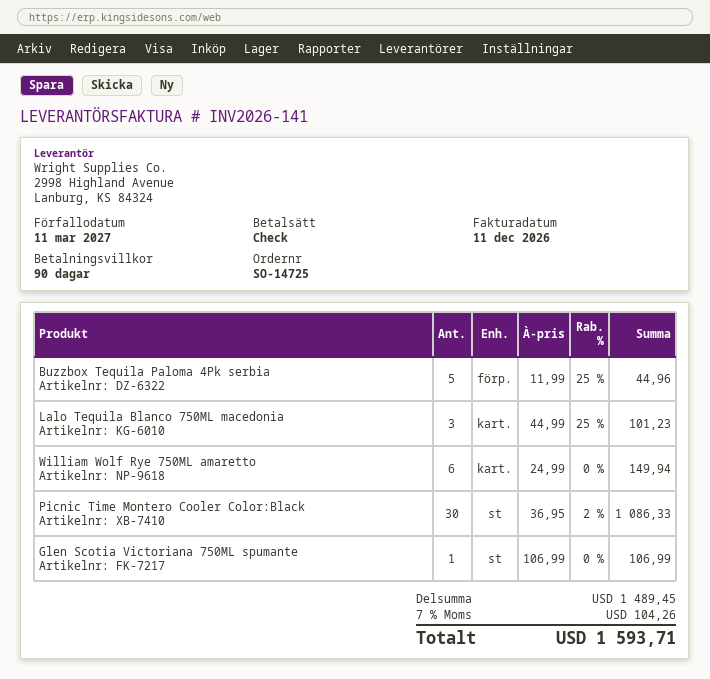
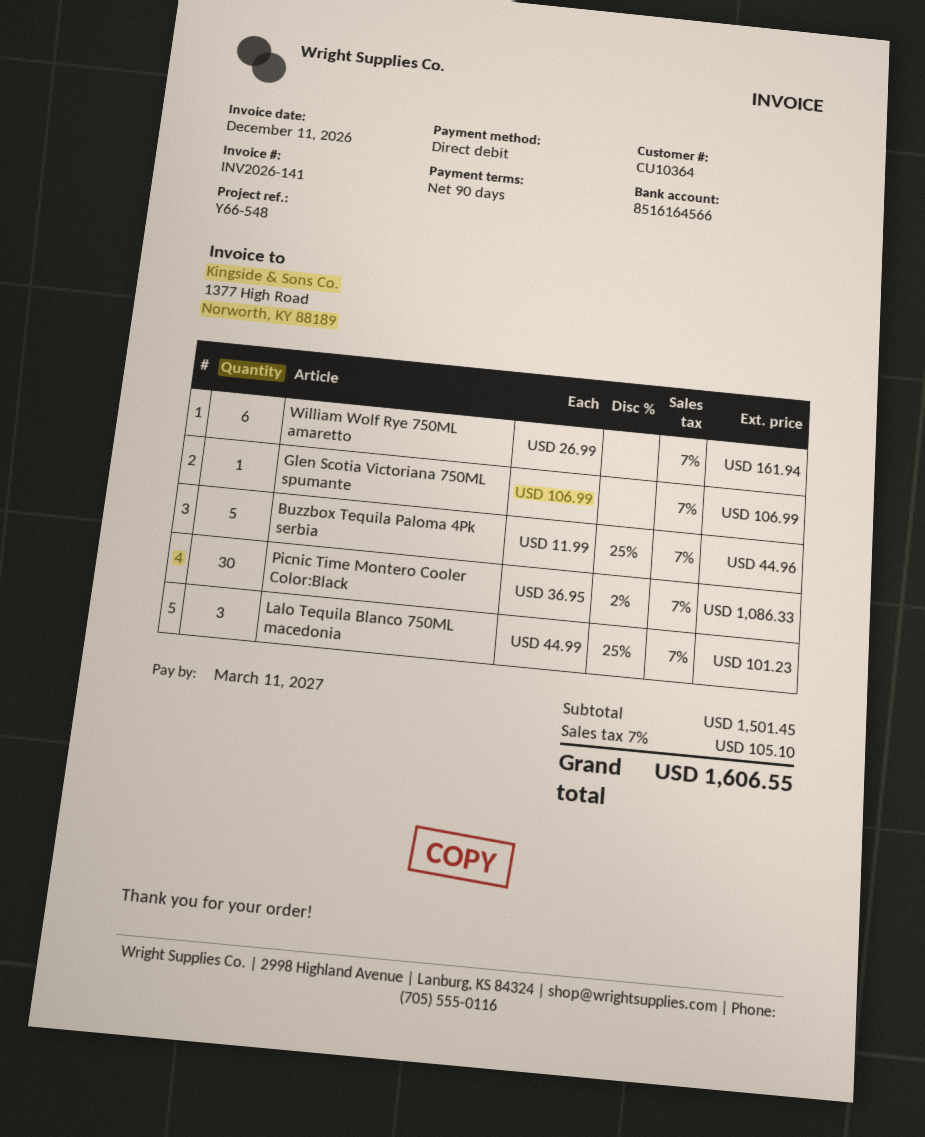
payment method: cheque -> direct debit
William Wolf Rye 750ML amaretto: 6 x 24.99 = 149.94 -> 6 x 26.99 = 161.94
subtotal: 1489.45 -> 1501.45
tax: 7% = 104.26 -> 7% = 105.10
total: 1593.71 -> 1606.55

